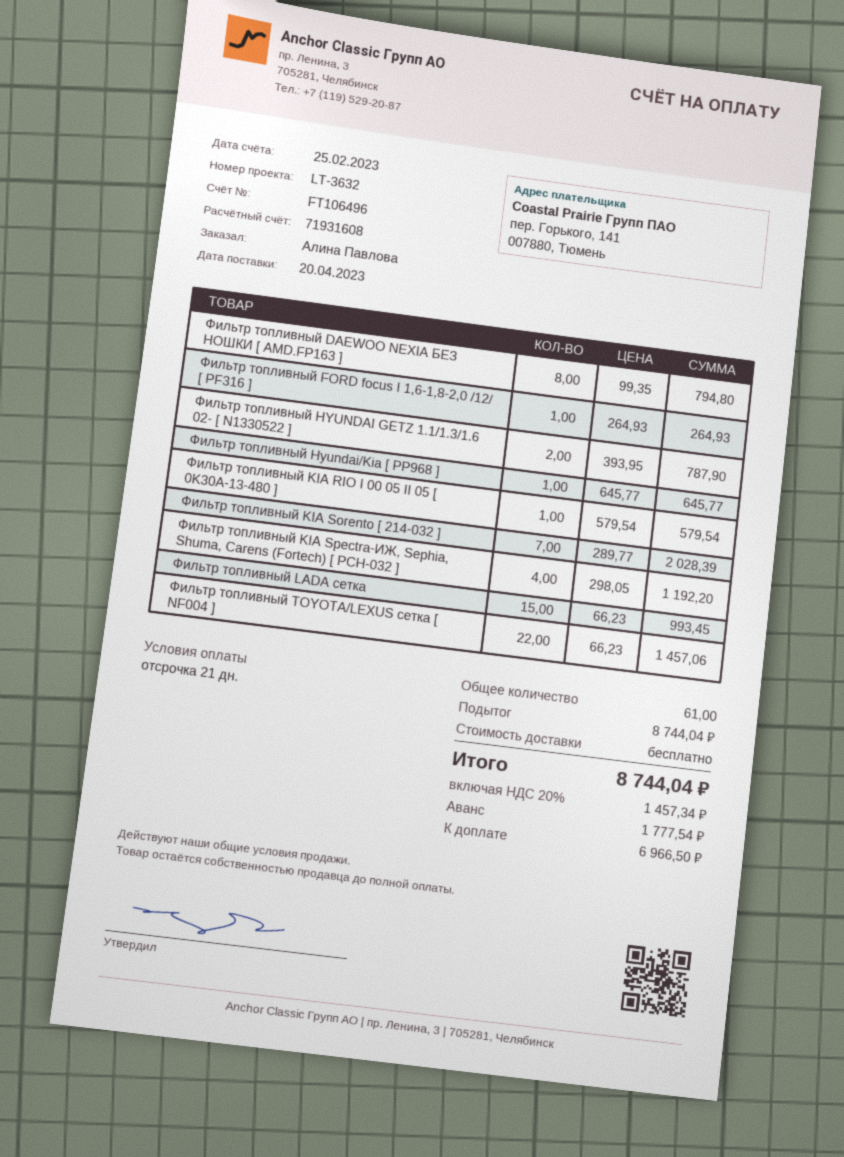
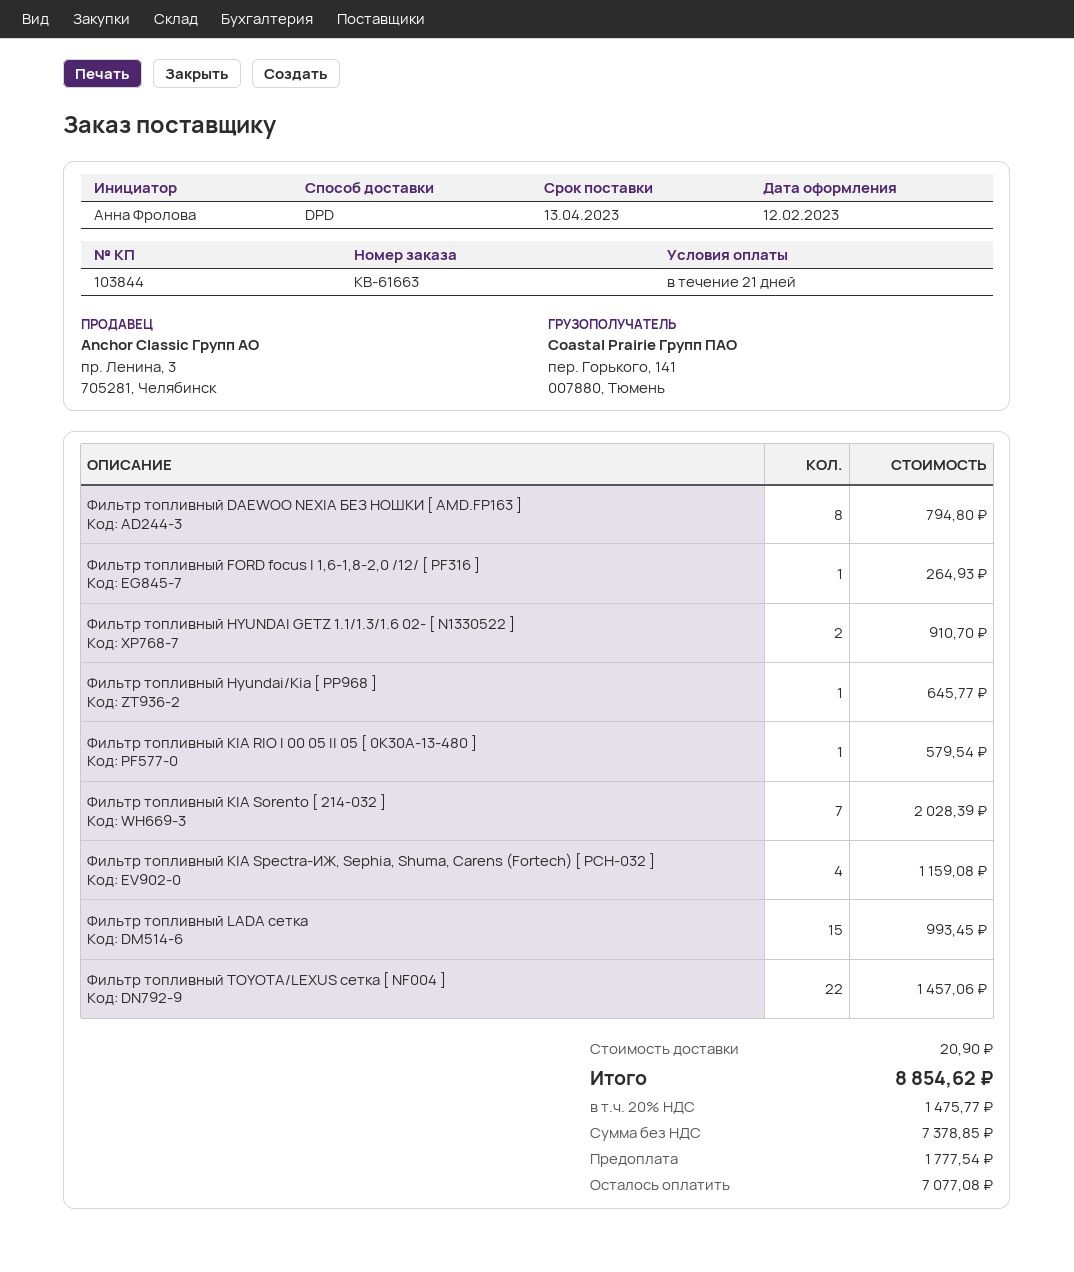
delivery date: 2023-04-20 -> 2023-04-13
ordered by: Алина Павлова -> Анна Фролова
Фильтр топливный HYUNDAI GETZ 1.1/1.3/1.6 02- [ N1330522 ]: 2 for 787.90 -> 2 for 910.70
Фильтр топливный KIA Spectra-ИЖ, Sephia, Shuma, Carens (Fortech) [ PCH-032 ]: 4 for 1192.20 -> 4 for 1159.08
shipping: 0.00 -> 20.90
tax: 20% = 1457.34 -> 20% = 1475.77
total: 8744.04 -> 8854.62
balance: 6966.50 -> 7077.08

